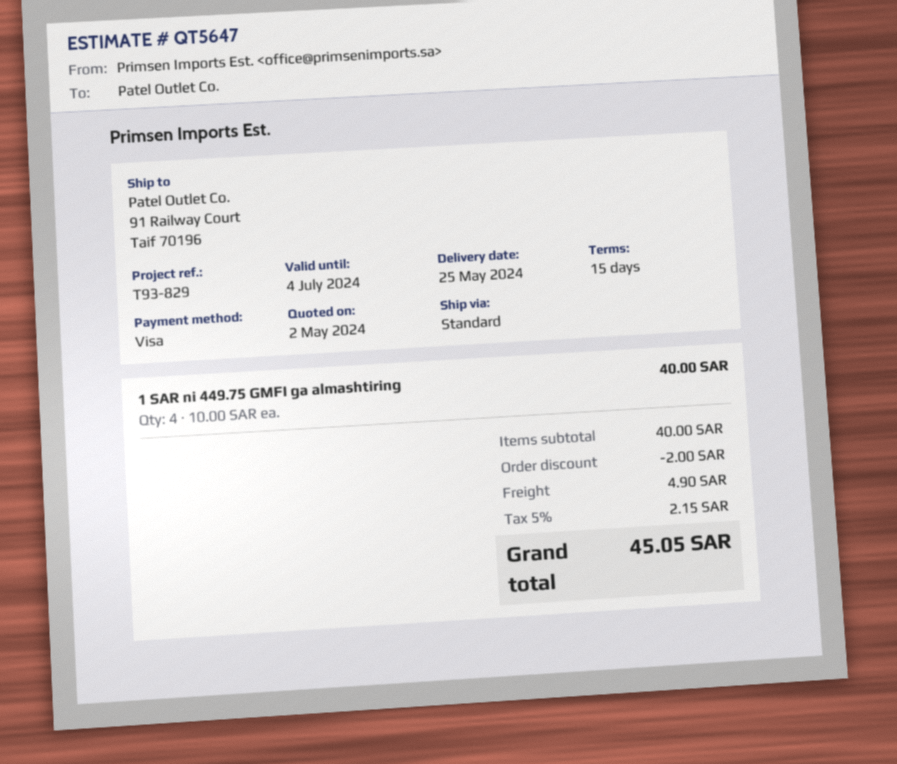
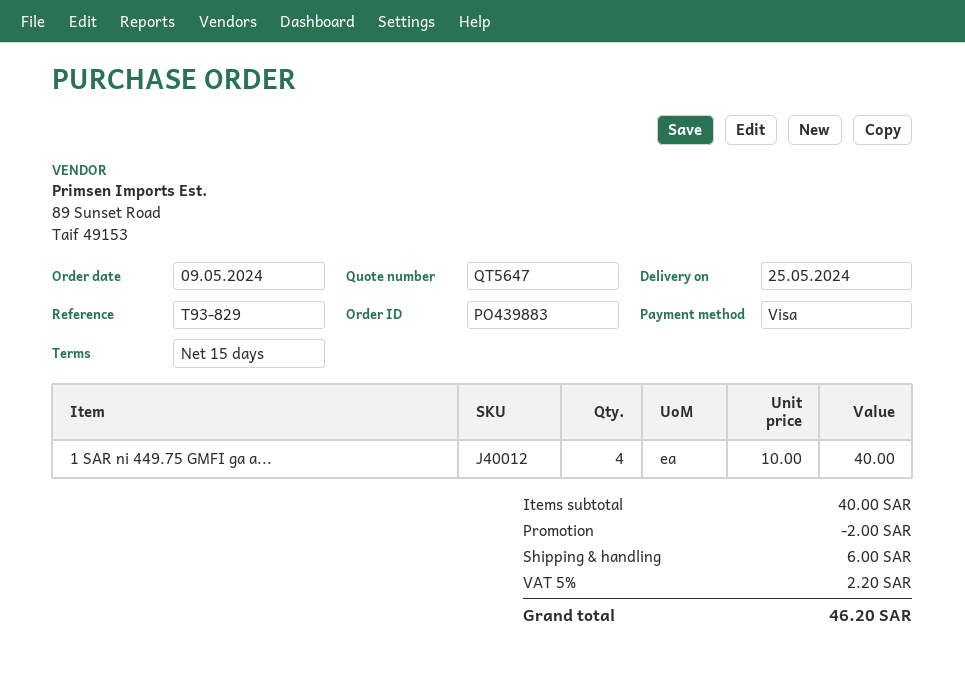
shipping: 4.90 -> 6.00
tax: 5% = 2.15 -> 5% = 2.20
total: 45.05 -> 46.20

